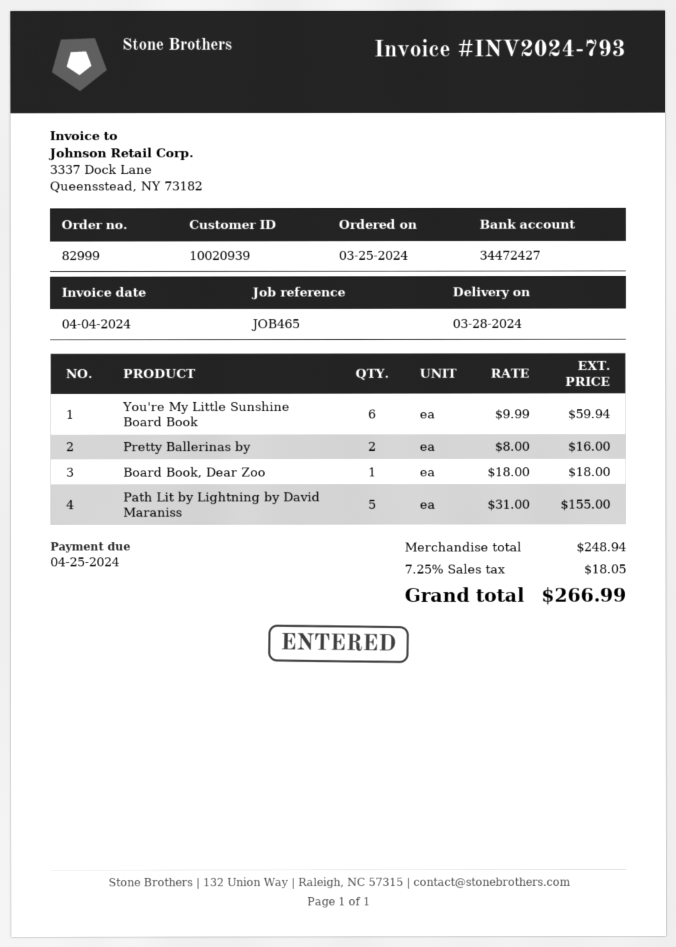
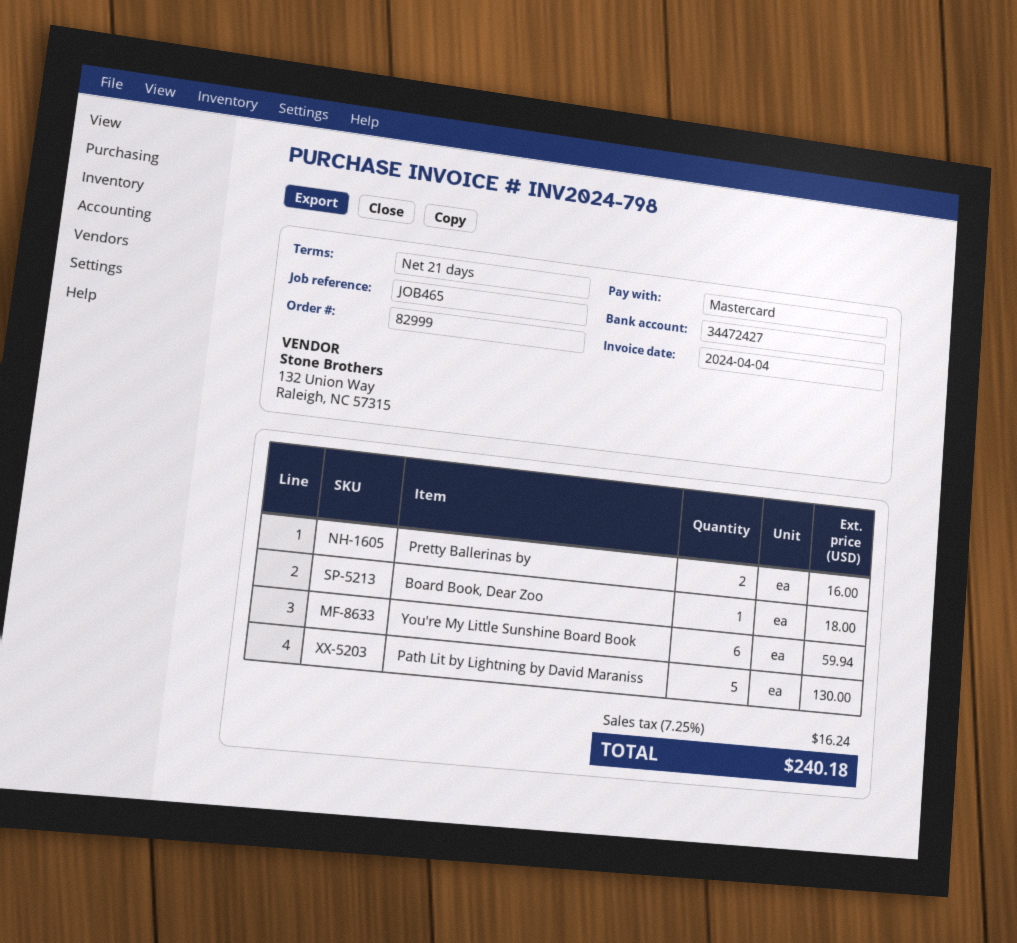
invoice number: INV2024-793 -> INV2024-798
Path Lit by Lightning by David Maraniss: 5 for 155.00 -> 5 for 130.00
tax: 7.25% = 18.05 -> 7.25% = 16.24
total: 266.99 -> 240.18

